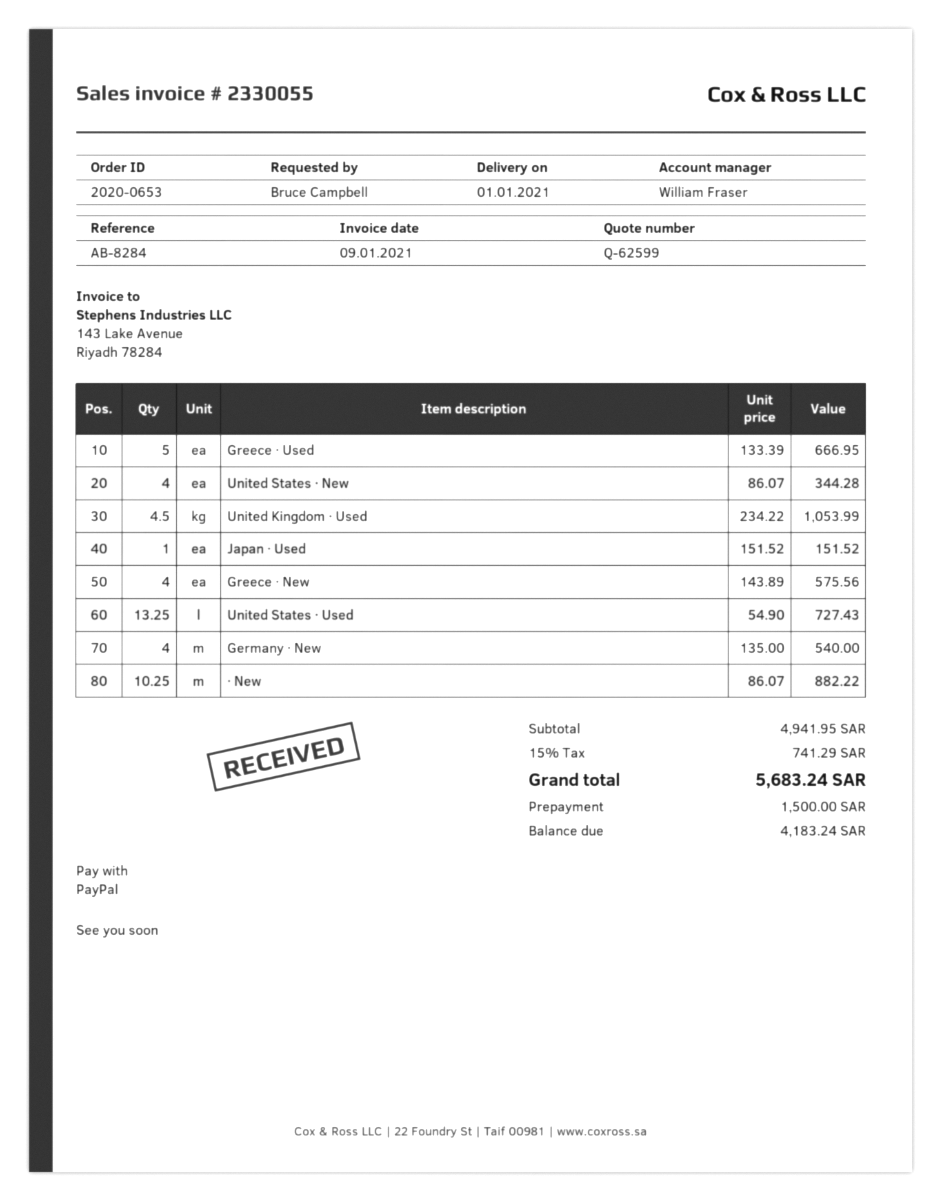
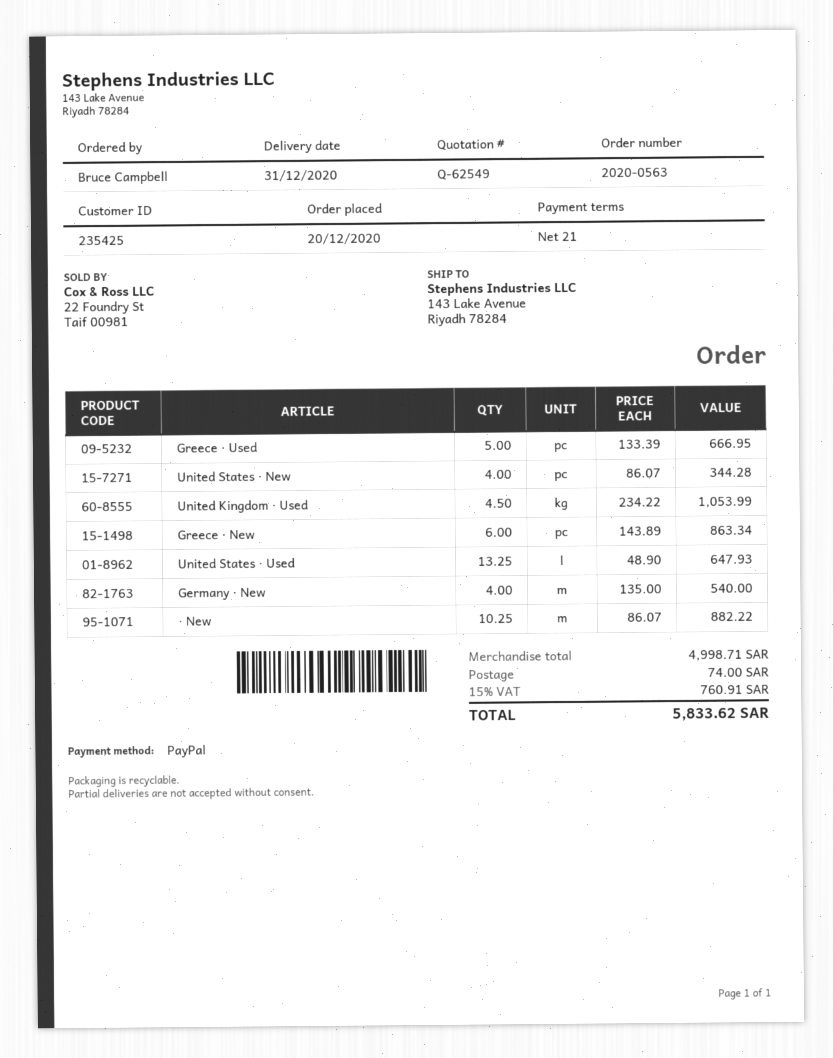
quote number: Q-62599 -> Q-62549
order number: 2020-0653 -> 2020-0563
delivery date: 2021-01-01 -> 2020-12-31
Japan · Used: 1 x 151.52 = 151.52 -> none
Greece · New: 4 x 143.89 = 575.56 -> 6 x 143.89 = 863.34
United States · Used: 13.25 x 54.90 = 727.43 -> 13.25 x 48.90 = 647.93
subtotal: 4941.95 -> 4998.71
shipping: none -> 74.00
tax: 15% = 741.29 -> 15% = 760.91
total: 5683.24 -> 5833.62

